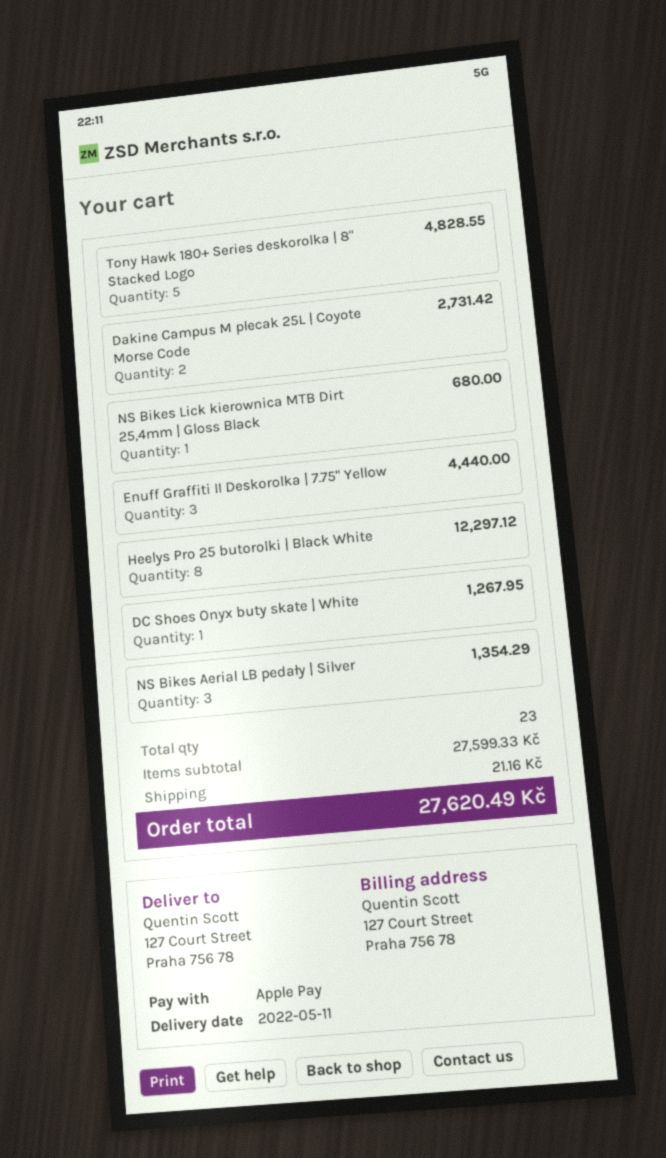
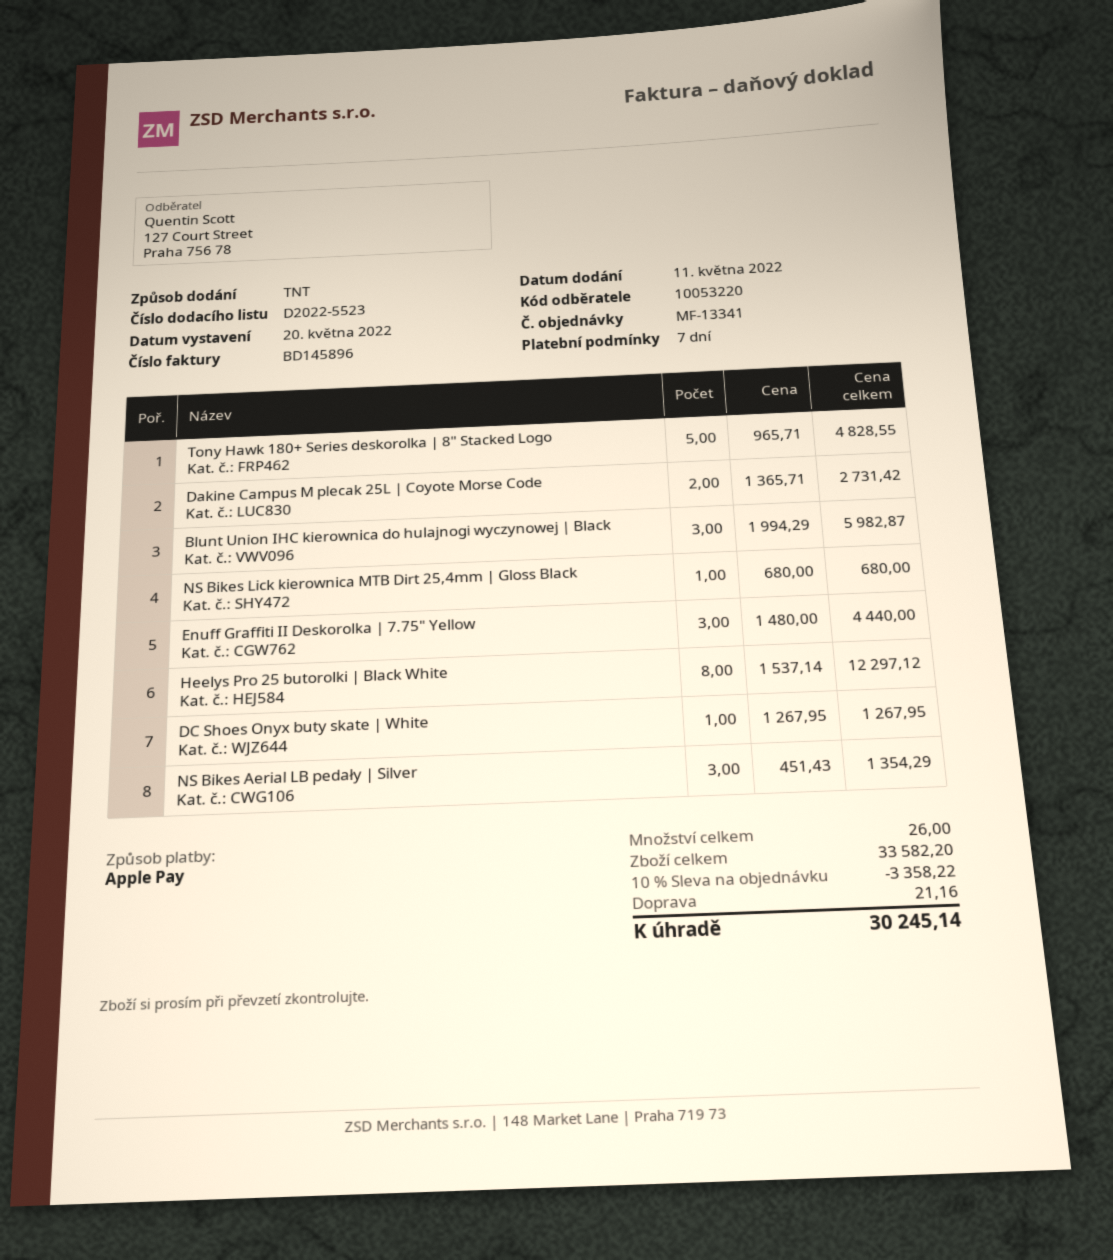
Blunt Union IHC kierownica do hulajnogi wyczynowej | Black: none -> 3 for 5982.87
total quantity: 23 -> 26
subtotal: 27599.33 -> 33582.20
discount: none -> 10% = 3358.22
total: 27620.49 -> 30245.14

